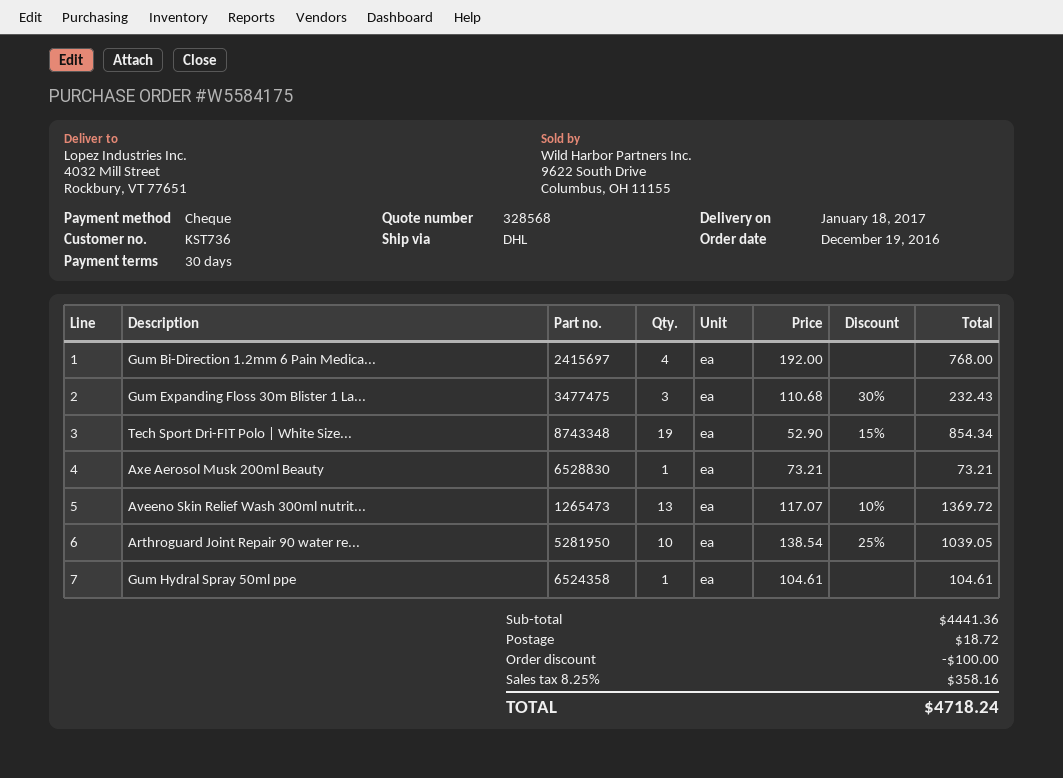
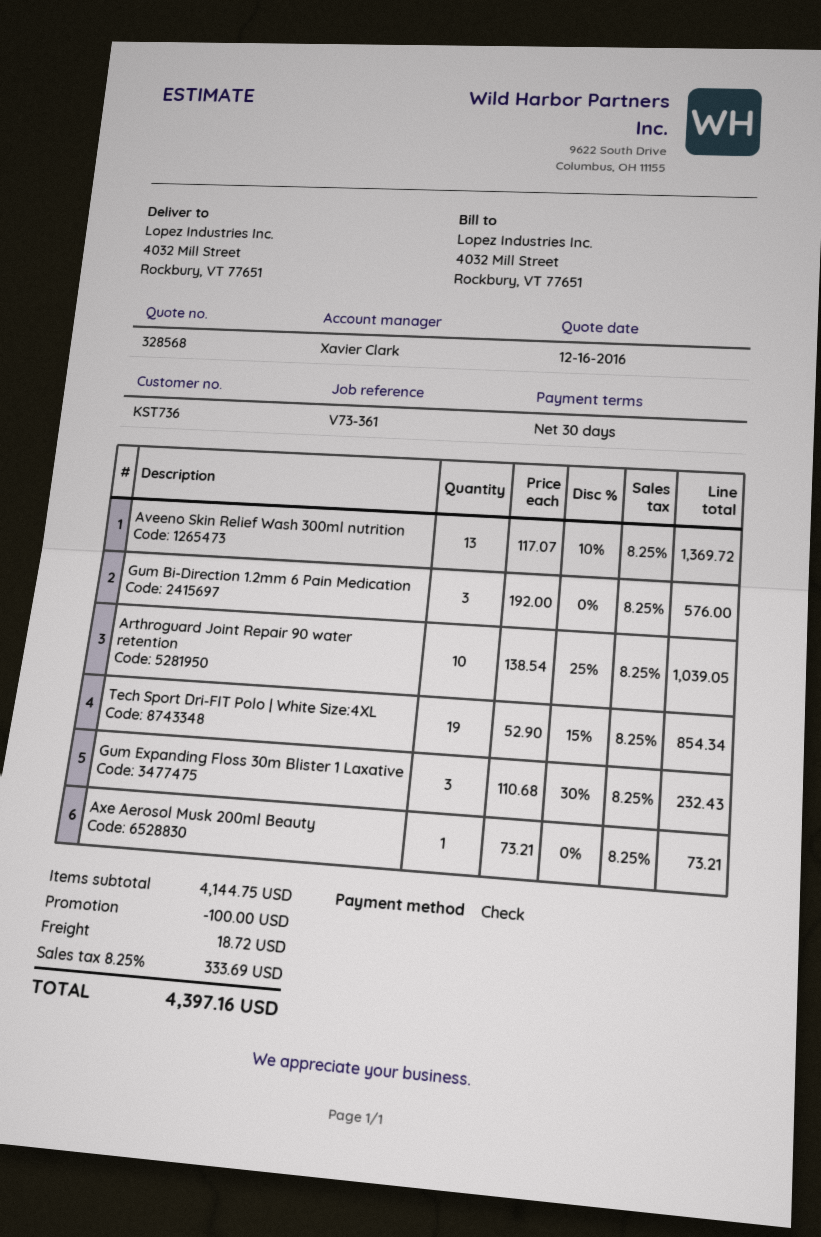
Gum Bi-Direction 1.2mm 6 Pain Medica...: 4 x 192.00 = 768.00 -> 3 x 192.00 = 576.00
Gum Hydral Spray 50ml ppe: 1 x 104.61 = 104.61 -> none
subtotal: 4441.36 -> 4144.75
tax: 8.25% = 358.16 -> 8.25% = 333.69
total: 4718.24 -> 4397.16

